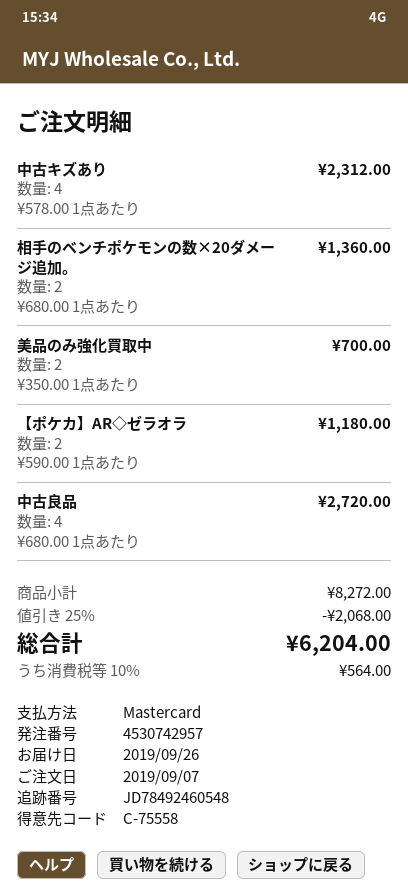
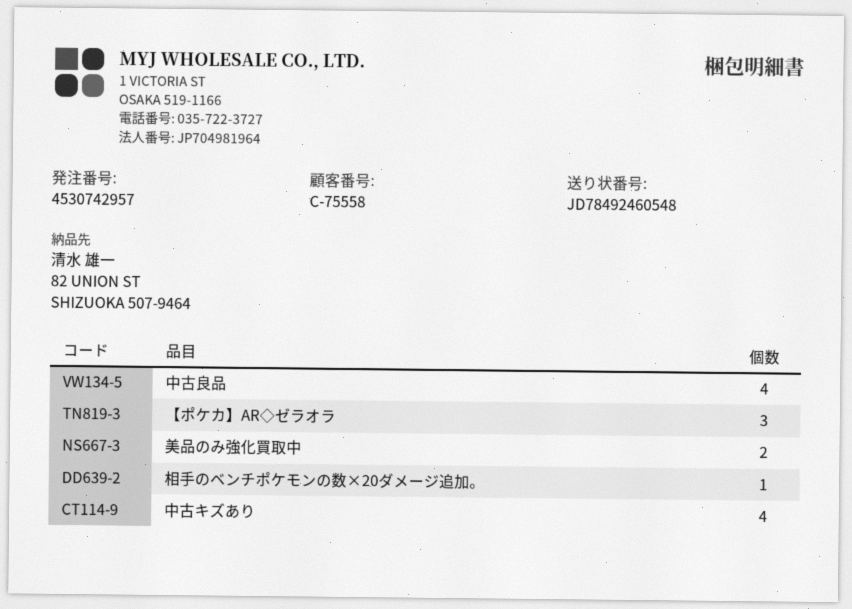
相手のベンチポケモンの数×20ダメージ追加。: 2 -> 1
【ポケカ】AR◇ゼラオラ: 2 -> 3

